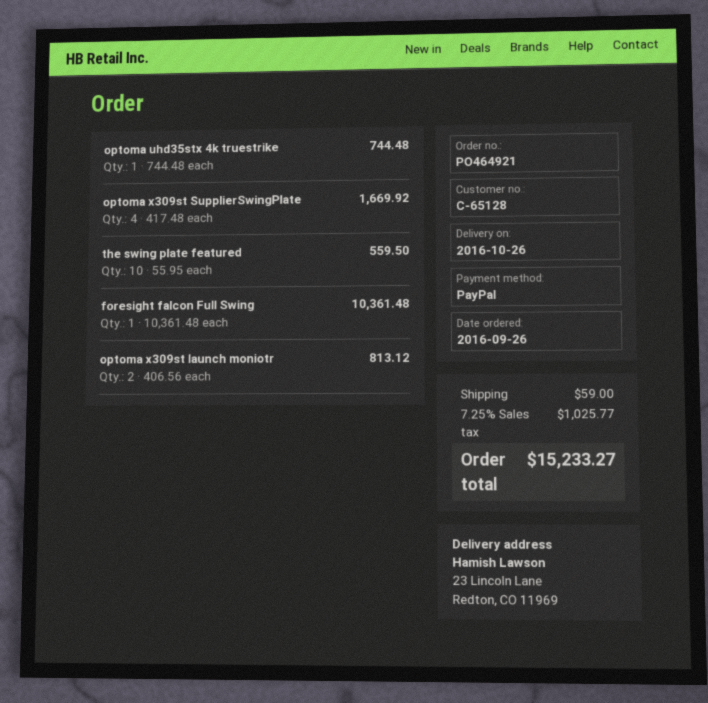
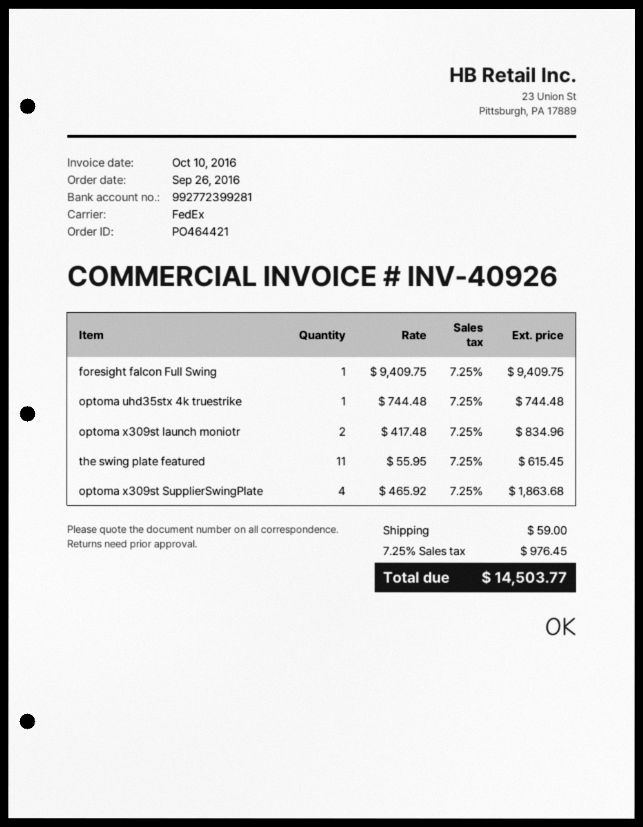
order number: PO464921 -> PO464421
optoma x309st SupplierSwingPlate: 4 x 417.48 = 1669.92 -> 4 x 465.92 = 1863.68
the swing plate featured: 10 x 55.95 = 559.50 -> 11 x 55.95 = 615.45
foresight falcon Full Swing: 1 x 10361.48 = 10361.48 -> 1 x 9409.75 = 9409.75
optoma x309st launch moniotr: 2 x 406.56 = 813.12 -> 2 x 417.48 = 834.96
tax: 7.25% = 1025.77 -> 7.25% = 976.45
total: 15233.27 -> 14503.77

